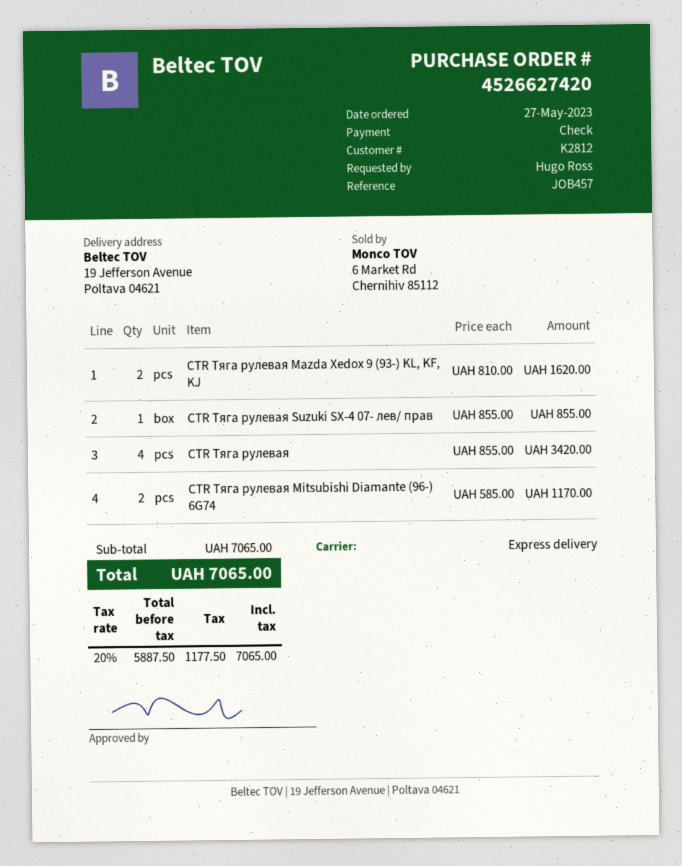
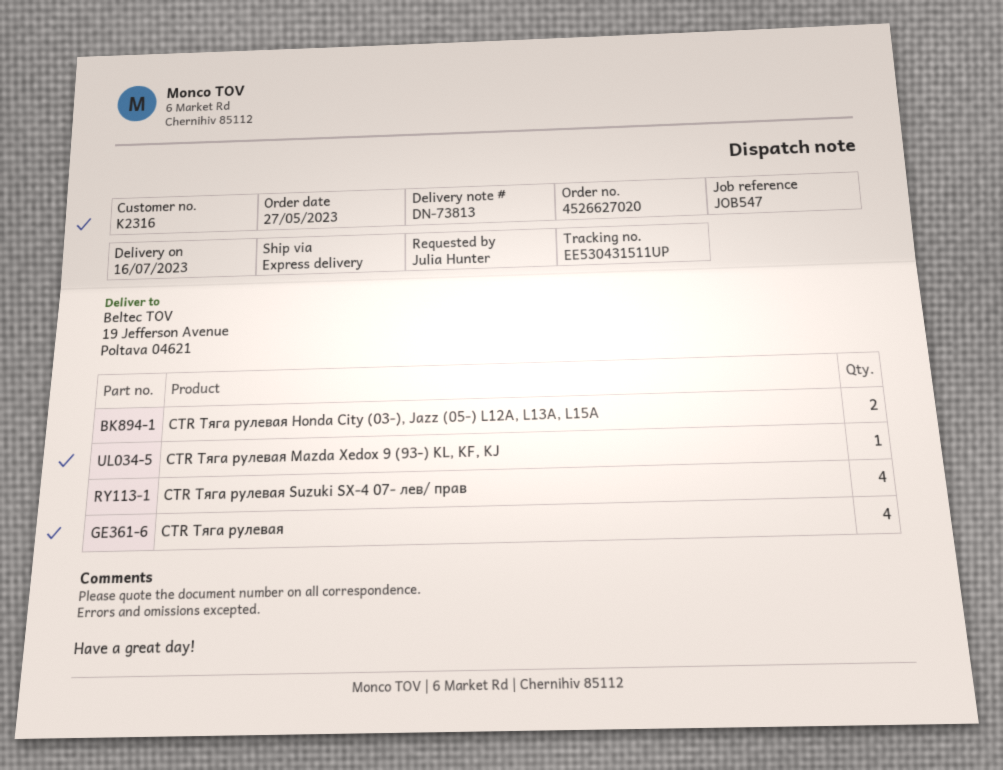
order number: 4526627420 -> 4526627020
customer number: K2812 -> K2316
reference: JOB457 -> JOB547
ordered by: Hugo Ross -> Julia Hunter
CTR Тяга рулевая Mazda Xedox 9 (93-) KL, KF, KJ: 2 -> 1
CTR Тяга рулевая Suzuki SX-4 07- лев/ прав: 1 -> 4
CTR Тяга рулевая Mitsubishi Diamante (96-) 6G74: 2 -> none
CTR Тяга рулевая Honda City (03-), Jazz (05-) L12A, L13A, L15A: none -> 2

